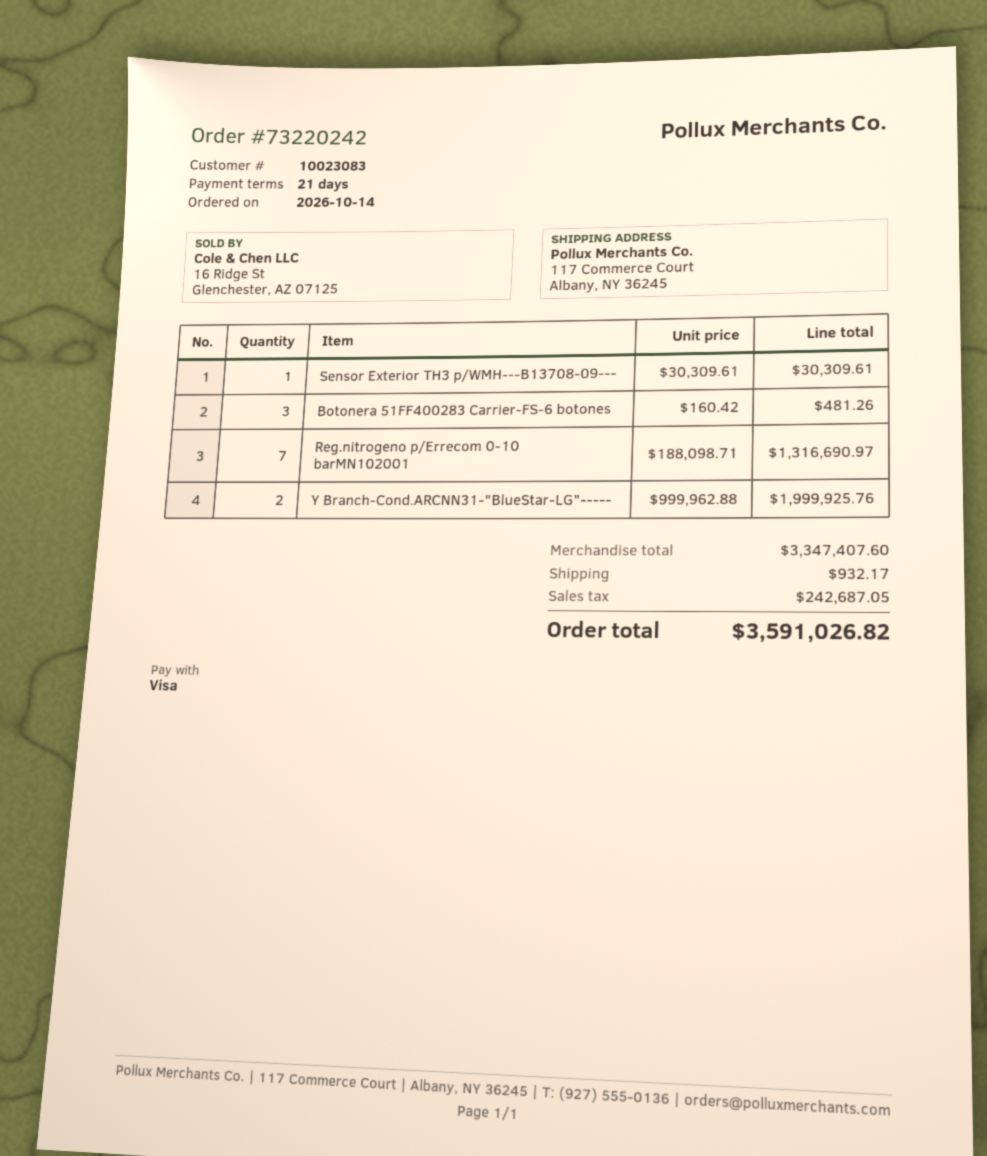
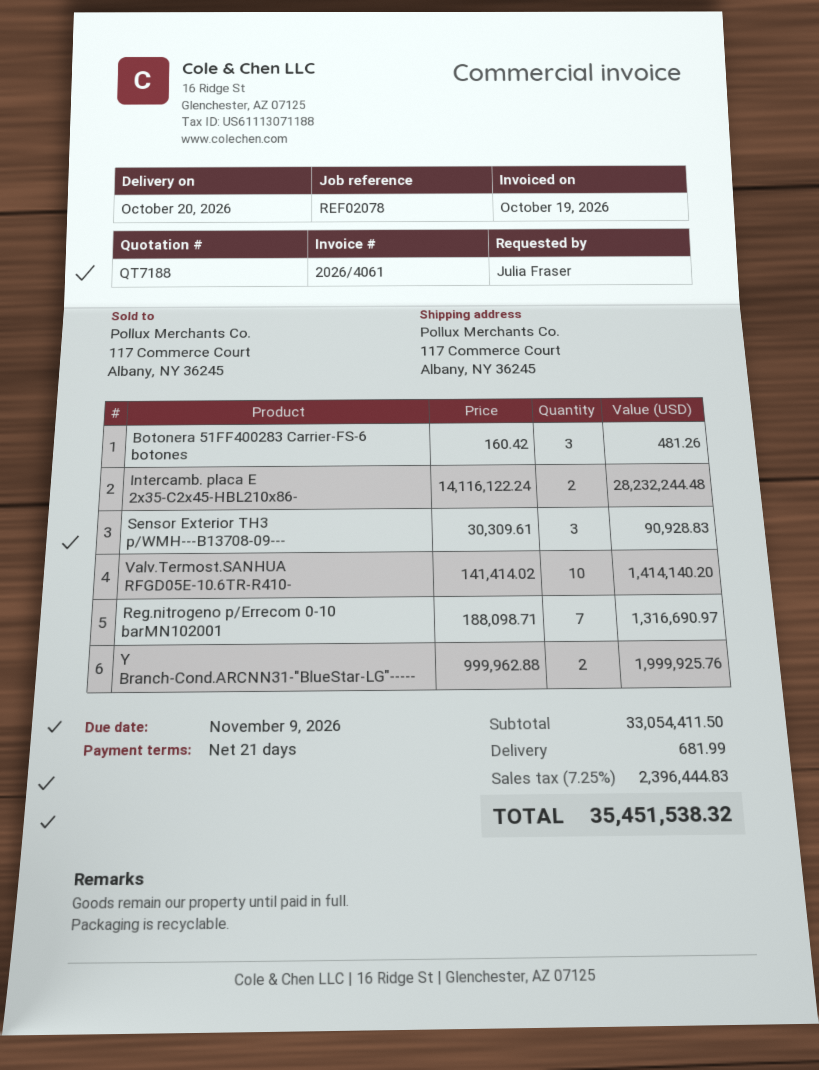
Sensor Exterior TH3 p/WMH---B13708-09---: 1 x 30309.61 = 30309.61 -> 3 x 30309.61 = 90928.83
Intercamb. placa E 2x35-C2x45-HBL210x86-: none -> 2 x 14116122.24 = 28232244.48
Valv.Termost.SANHUA RFGD05E-10.6TR-R410-: none -> 10 x 141414.02 = 1414140.20
subtotal: 3347407.60 -> 33054411.50
shipping: 932.17 -> 681.99
tax: 242687.05 -> 2396444.83
total: 3591026.82 -> 35451538.32

